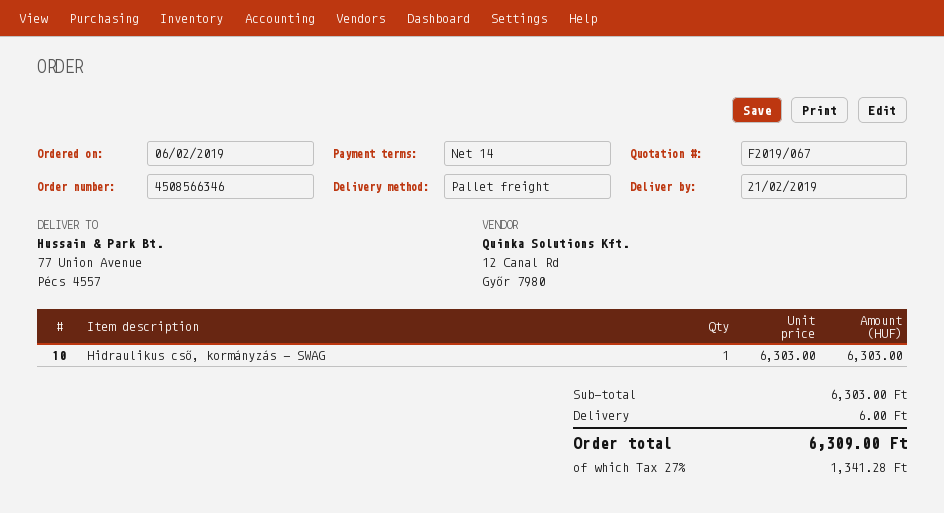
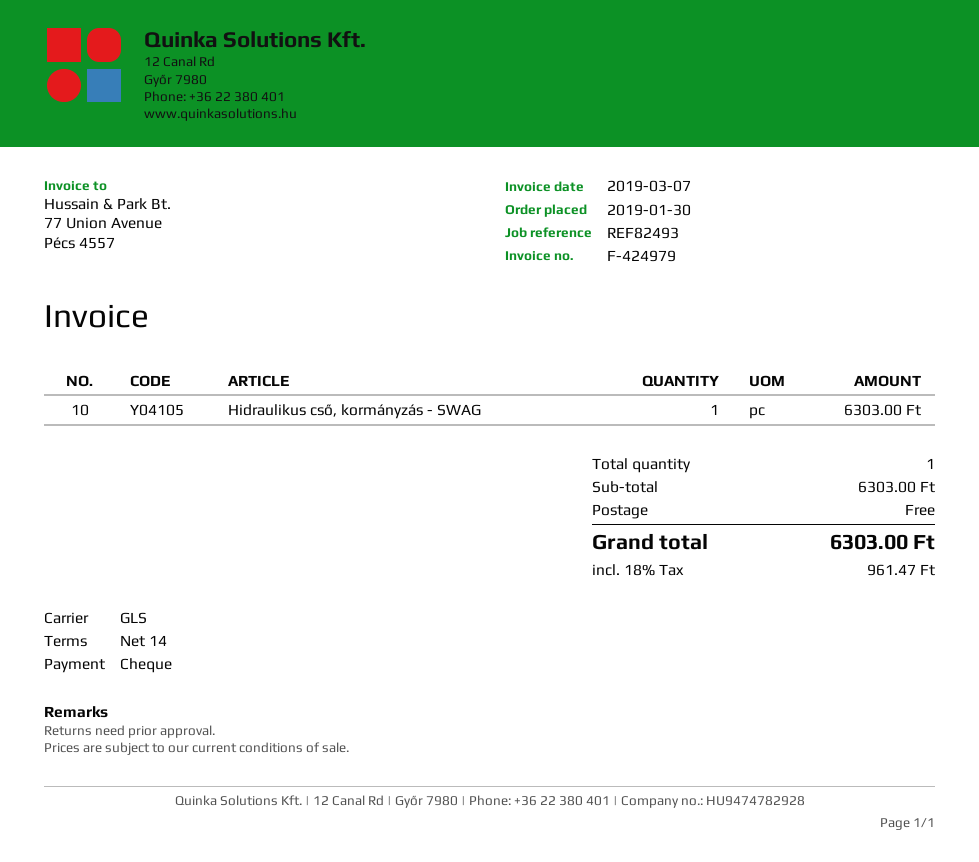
order date: 2019-02-06 -> 2019-01-30
shipping method: pallet freight -> GLS
shipping: 6.00 -> 0.00
tax: 27% = 1341.28 -> 18% = 961.47
total: 6309.00 -> 6303.00

